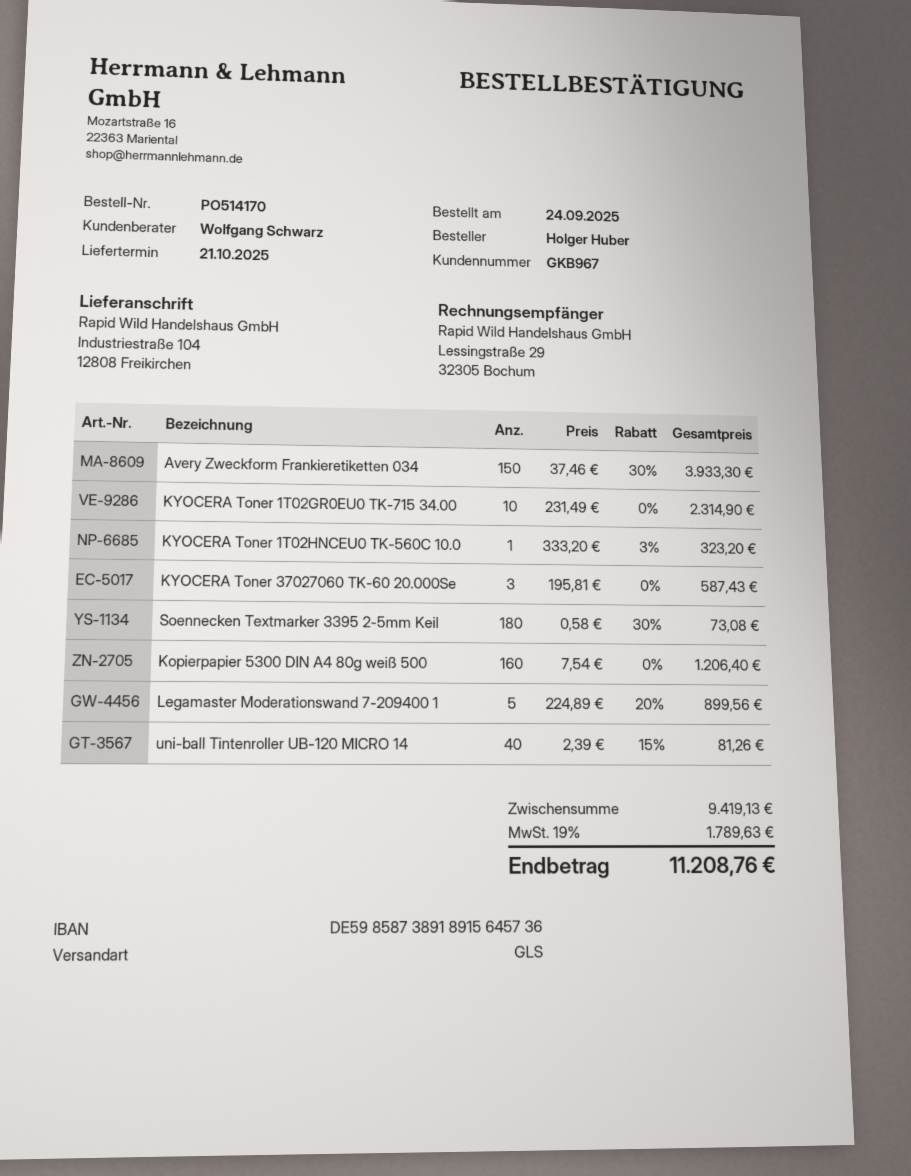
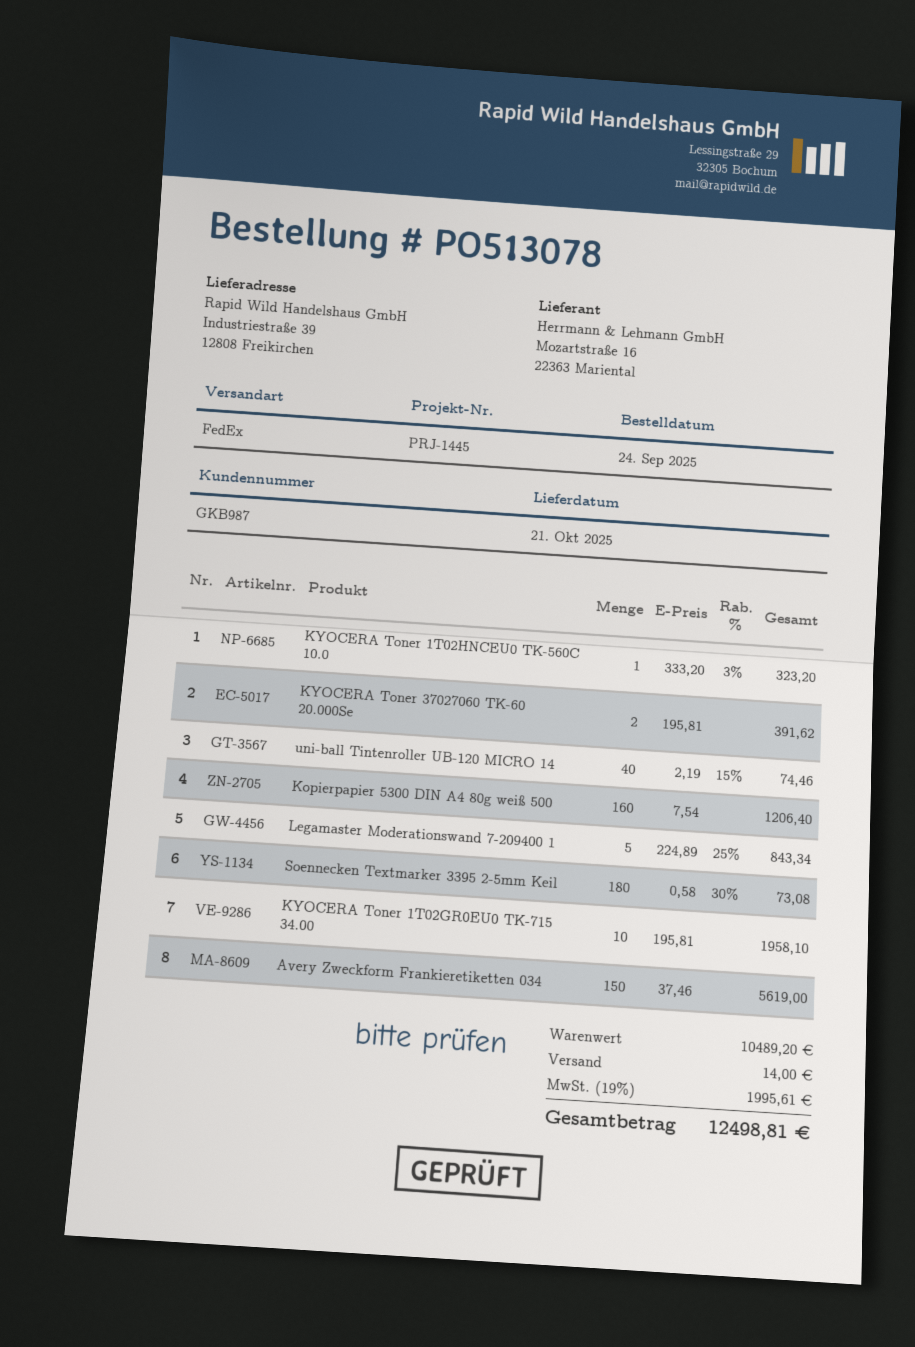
order number: PO514170 -> PO513078
customer number: GKB967 -> GKB987
shipping method: GLS -> FedEx
ship to: Industriestraße 104, 12808 Freikirchen -> Industriestraße 39, 12808 Freikirchen
Avery Zweckform Frankieretiketten 034: 150 x 37.46 - 30% = 3933.30 -> 150 x 37.46 = 5619.00
KYOCERA Toner 1T02GR0EU0 TK-715 34.00: 10 x 231.49 = 2314.90 -> 10 x 195.81 = 1958.10
KYOCERA Toner 37027060 TK-60 20.000Se: 3 x 195.81 = 587.43 -> 2 x 195.81 = 391.62
Legamaster Moderationswand 7-209400 1: 5 x 224.89 - 20% = 899.56 -> 5 x 224.89 - 25% = 843.34
uni-ball Tintenroller UB-120 MICRO 14: 40 x 2.39 - 15% = 81.26 -> 40 x 2.19 - 15% = 74.46
subtotal: 9419.13 -> 10489.20
shipping: none -> 14.00
tax: 19% = 1789.63 -> 19% = 1995.61
total: 11208.76 -> 12498.81

